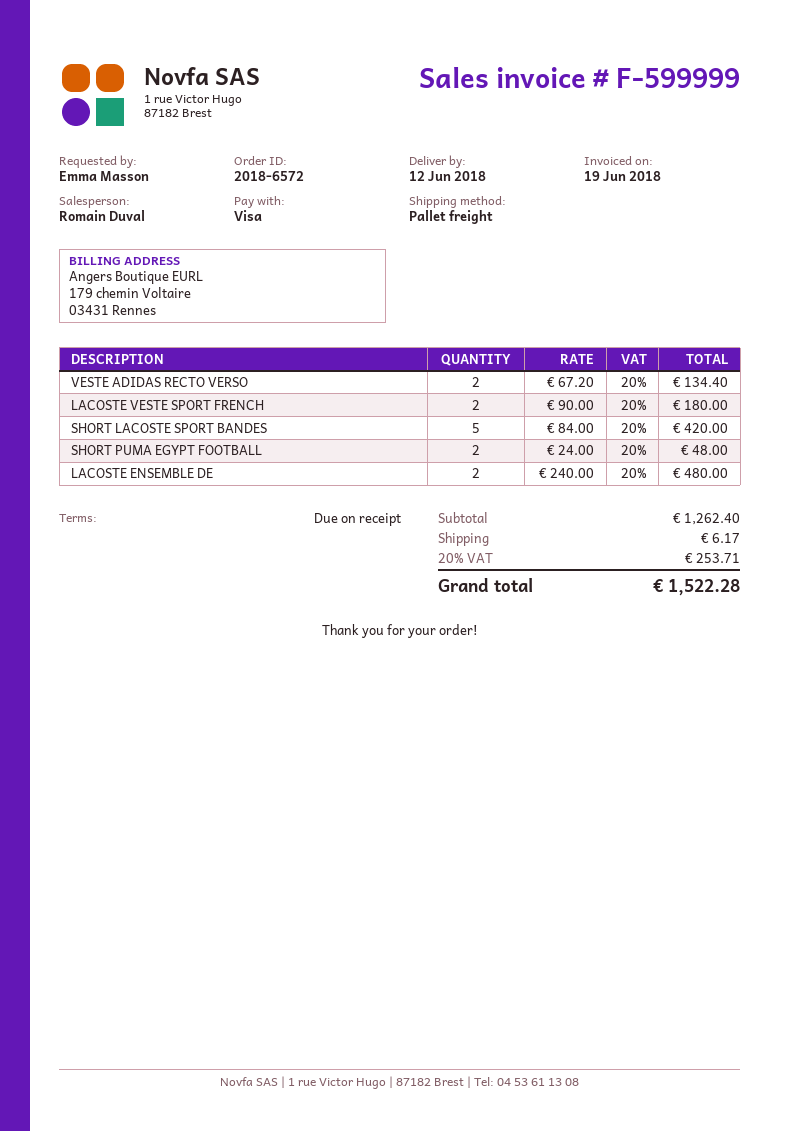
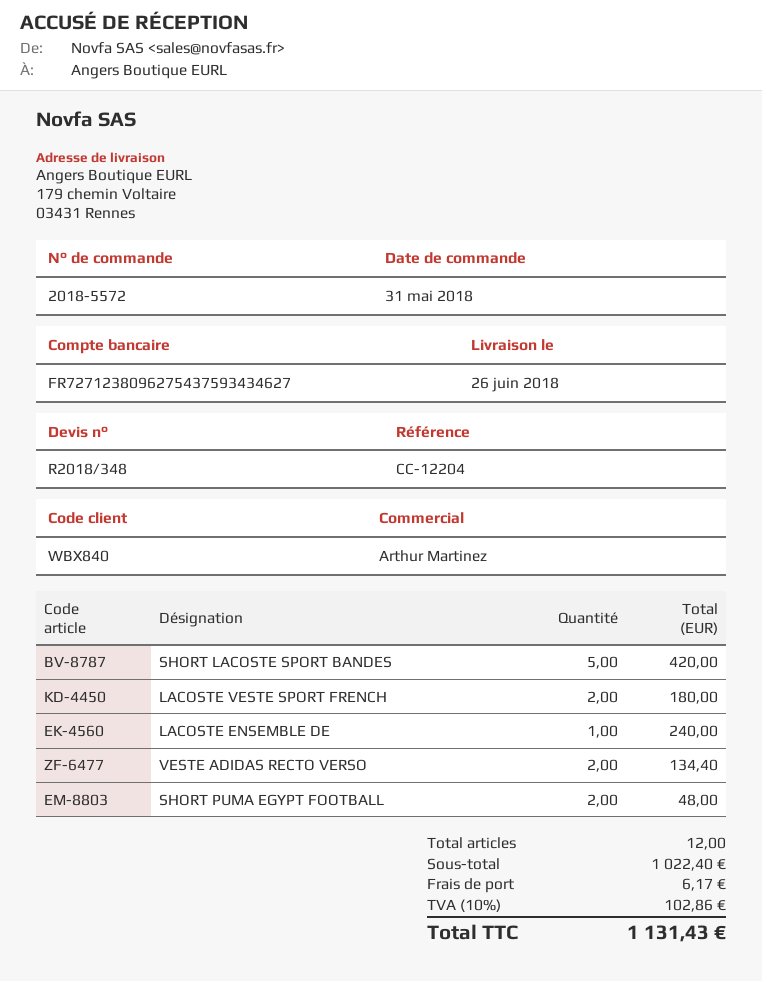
order number: 2018-6572 -> 2018-5572
delivery date: 2018-06-12 -> 2018-06-26
sales rep: Romain Duval -> Arthur Martinez
LACOSTE ENSEMBLE DE: 2 for 480.00 -> 1 for 240.00
subtotal: 1262.40 -> 1022.40
tax: 20% = 253.71 -> 10% = 102.86
total: 1522.28 -> 1131.43

